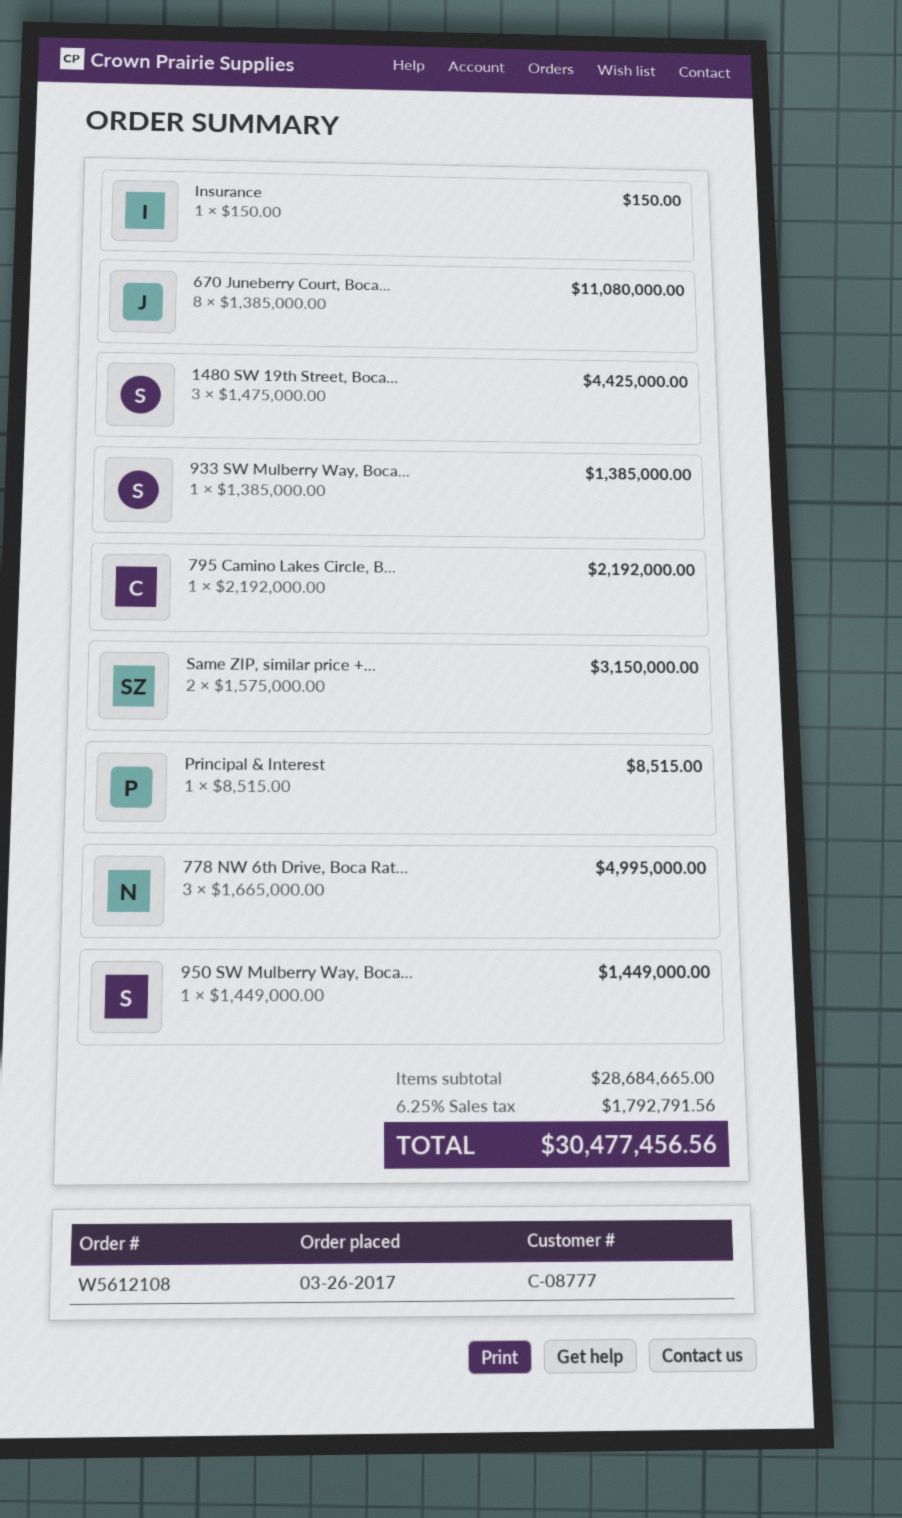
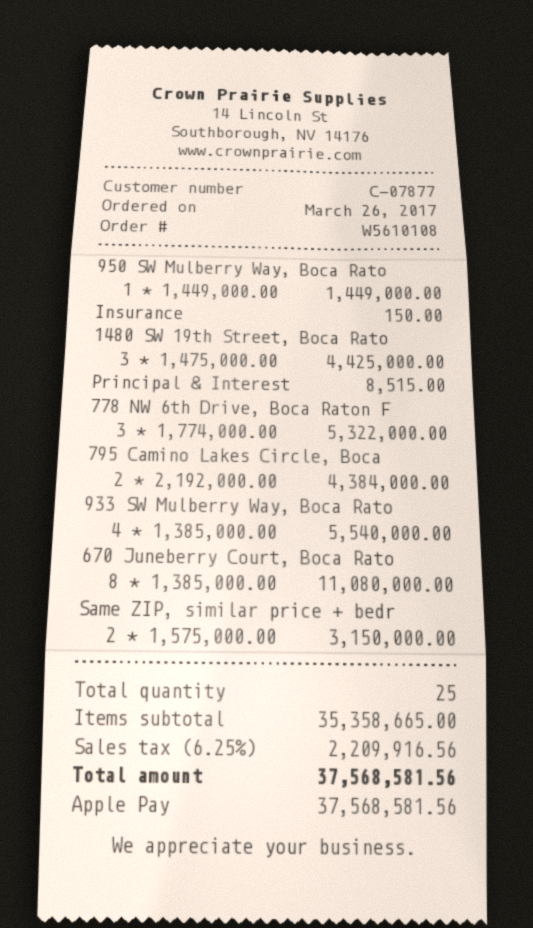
order number: W5612108 -> W5610108
customer number: C-08777 -> C-07877
933 SW Mulberry Way, Boca...: 1 x 1385000.00 = 1385000.00 -> 4 x 1385000.00 = 5540000.00
795 Camino Lakes Circle, B...: 1 x 2192000.00 = 2192000.00 -> 2 x 2192000.00 = 4384000.00
778 NW 6th Drive, Boca Rat...: 3 x 1665000.00 = 4995000.00 -> 3 x 1774000.00 = 5322000.00
subtotal: 28684665.00 -> 35358665.00
tax: 6.25% = 1792791.56 -> 6.25% = 2209916.56
total: 30477456.56 -> 37568581.56

